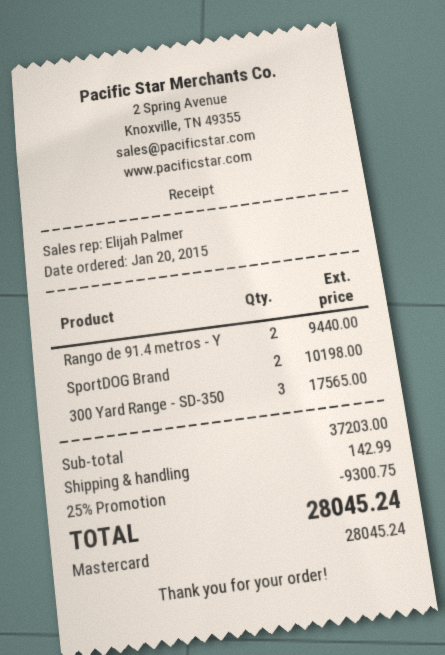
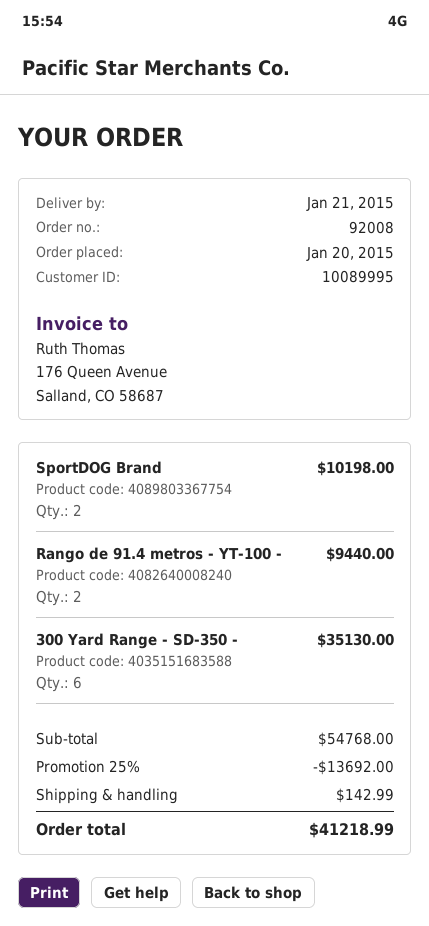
300 Yard Range - SD-350: 3 for 17565.00 -> 6 for 35130.00
subtotal: 37203.00 -> 54768.00
discount: 25% = 9300.75 -> 25% = 13692.00
total: 28045.24 -> 41218.99

